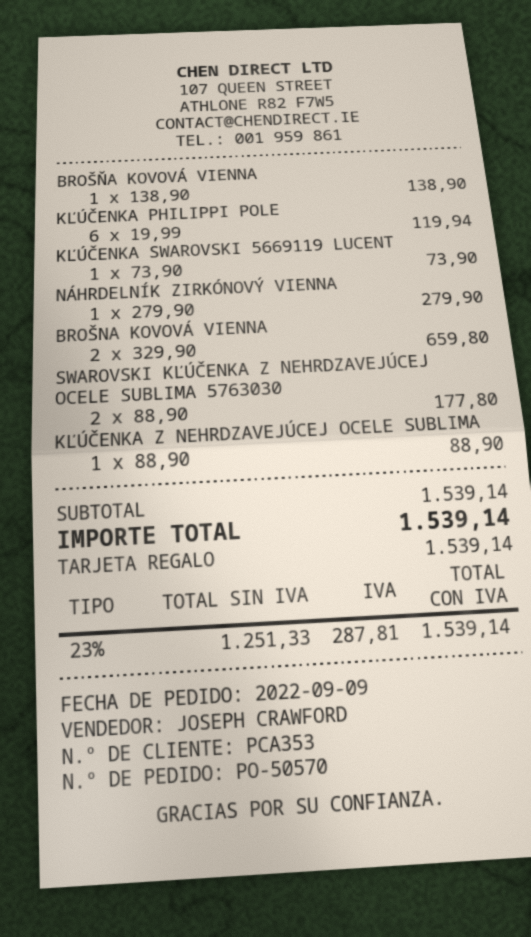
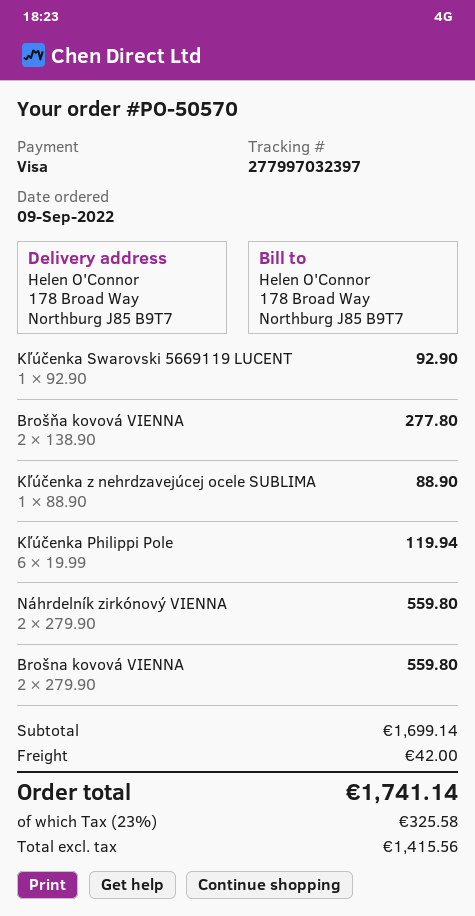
payment method: gift card -> Visa
BROŠŇA KOVOVÁ VIENNA: 1 x 138.90 = 138.90 -> 2 x 138.90 = 277.80
KĽÚČENKA SWAROVSKI 5669119 LUCENT: 1 x 73.90 = 73.90 -> 1 x 92.90 = 92.90
NÁHRDELNÍK ZIRKÓNOVÝ VIENNA: 1 x 279.90 = 279.90 -> 2 x 279.90 = 559.80
BROŠNA KOVOVÁ VIENNA: 2 x 329.90 = 659.80 -> 2 x 279.90 = 559.80
SWAROVSKI KĽÚČENKA Z NEHRDZAVEJÚCEJ OCELE SUBLIMA 5763030: 2 x 88.90 = 177.80 -> none
subtotal: 1539.14 -> 1699.14
shipping: none -> 42.00
net: 1251.33 -> 1415.56
tax: 23% = 287.81 -> 23% = 325.58
total: 1539.14 -> 1741.14

